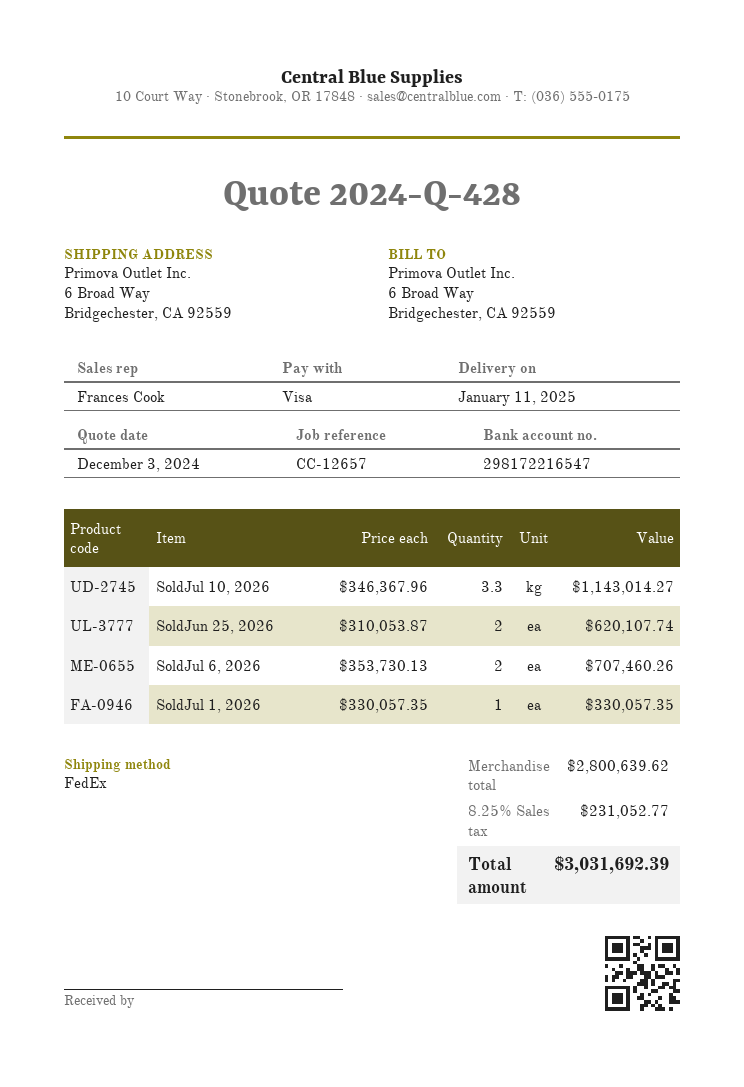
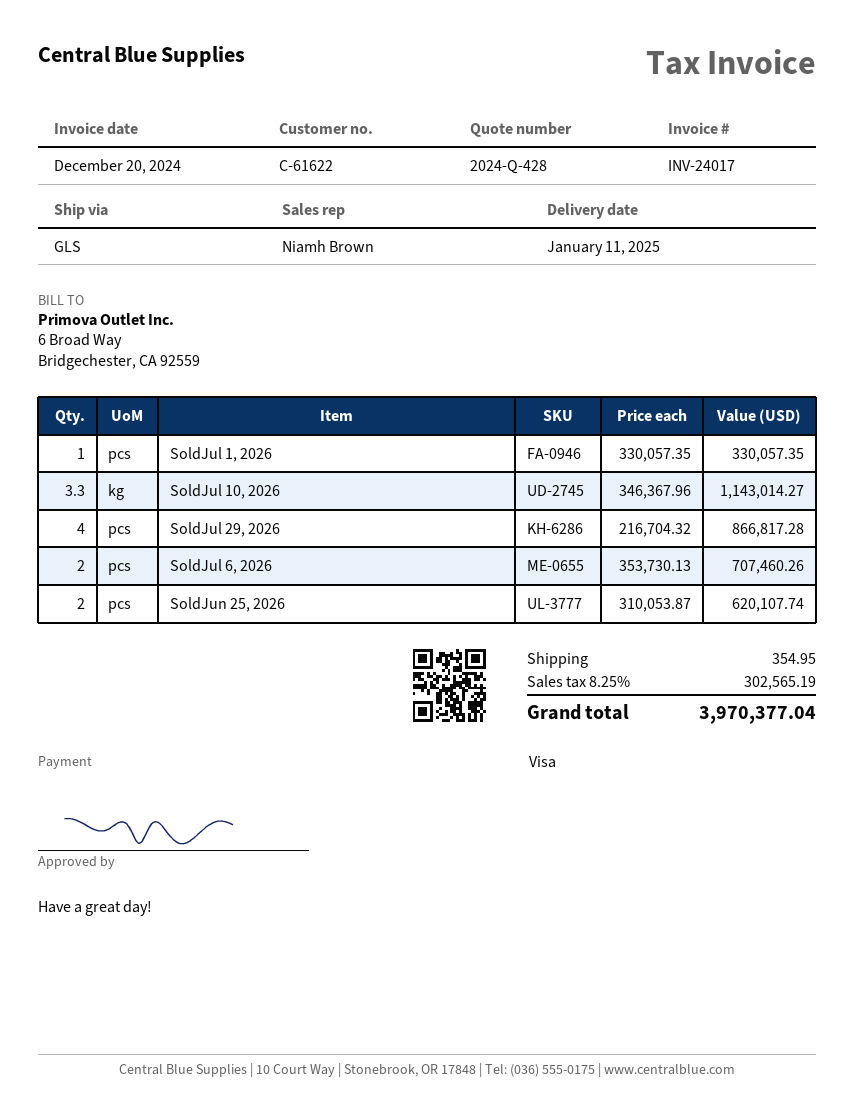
sales rep: Frances Cook -> Niamh Brown
shipping method: FedEx -> GLS
SoldJul 29, 2026: none -> 4 x 216704.32 = 866817.28
shipping: none -> 354.95
tax: 8.25% = 231052.77 -> 8.25% = 302565.19
total: 3031692.39 -> 3970377.04

